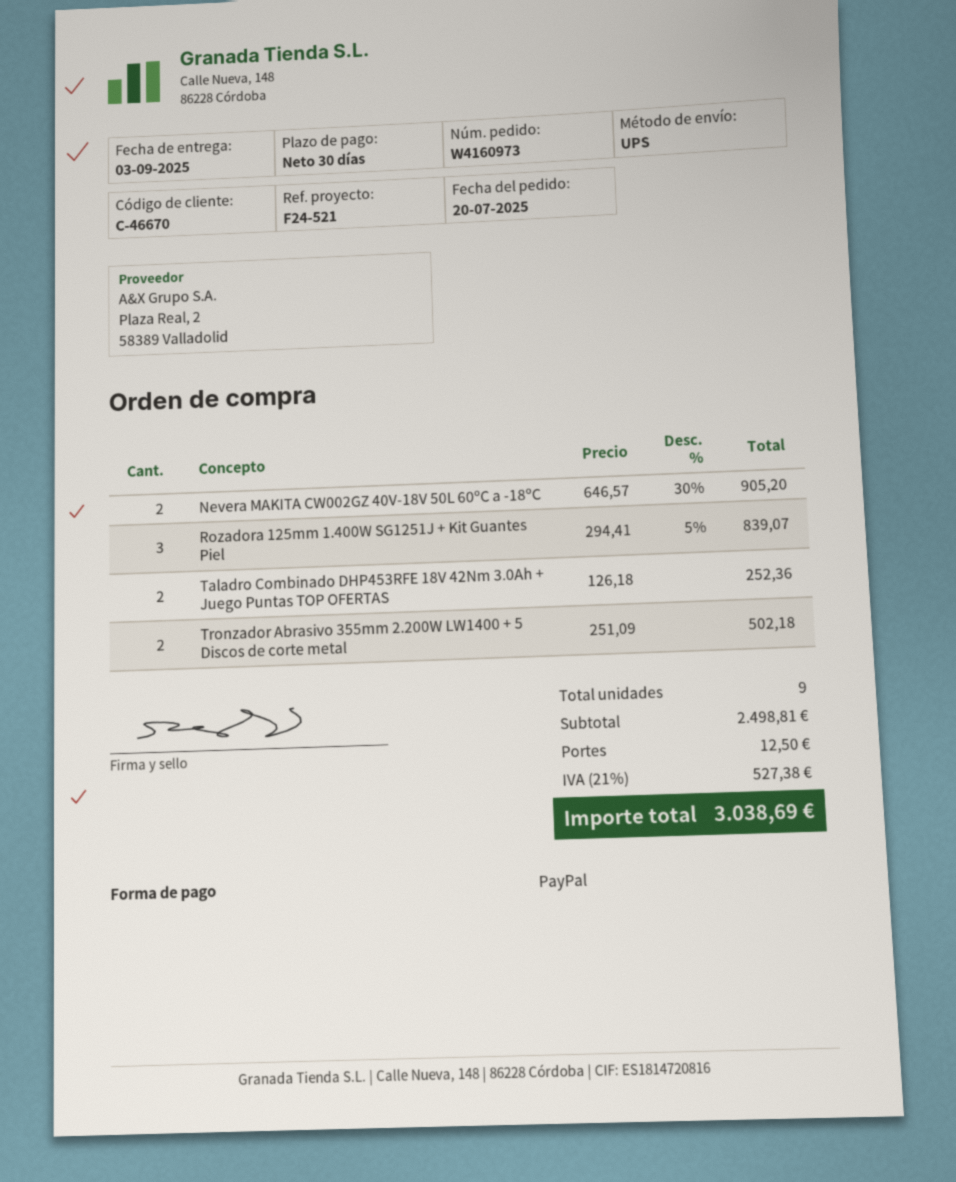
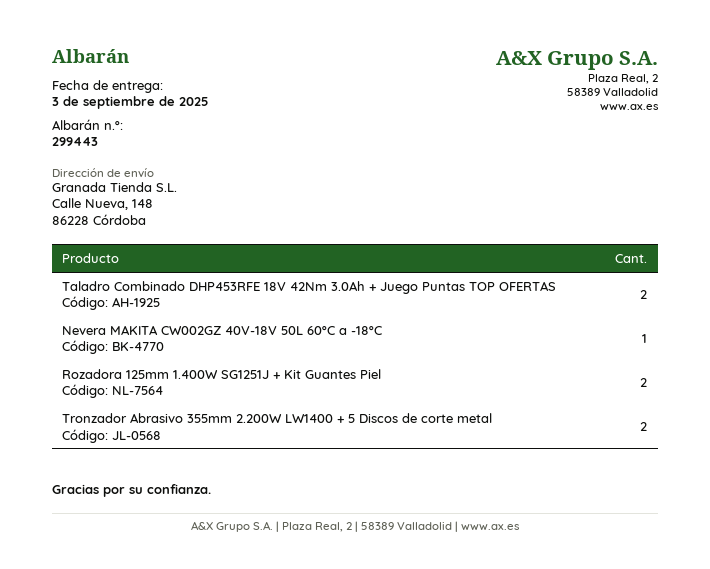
Nevera MAKITA CW002GZ 40V-18V 50L 60ºC a -18ºC: 2 -> 1
Rozadora 125mm 1.400W SG1251J + Kit Guantes Piel: 3 -> 2

